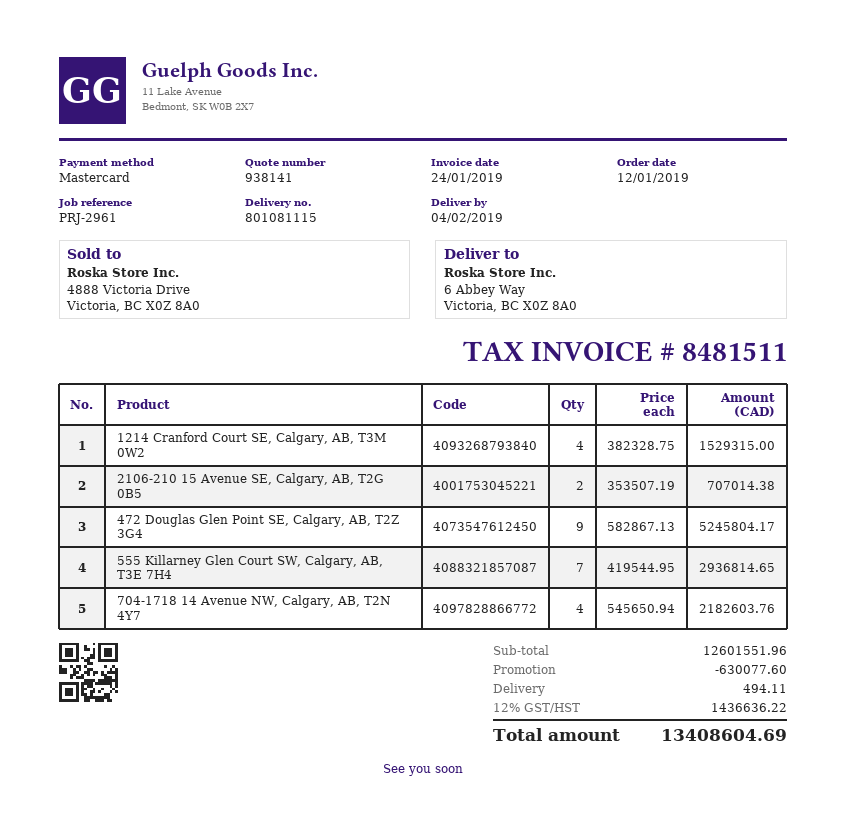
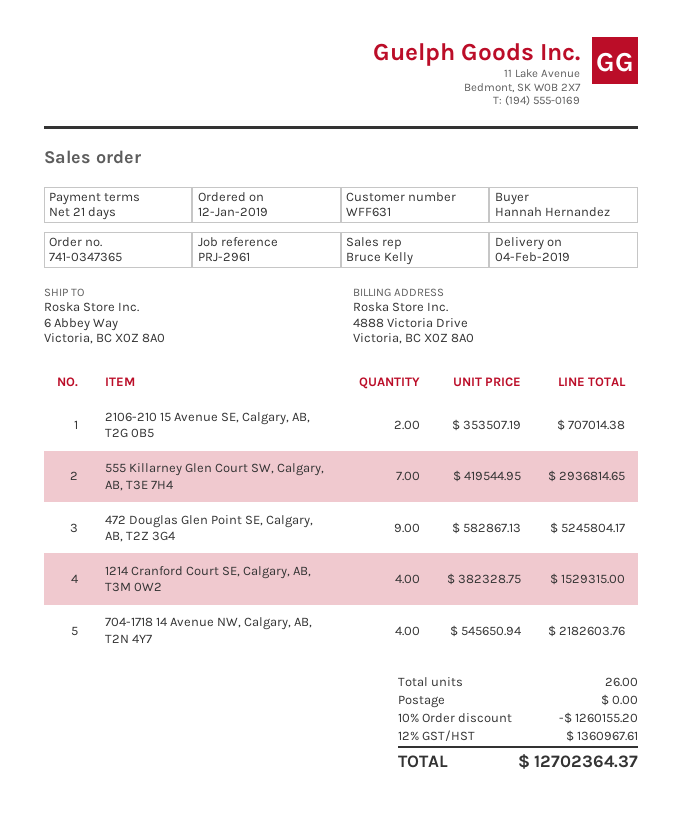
discount: 630077.60 -> 1260155.20
shipping: 494.11 -> 0.00
tax: 12% = 1436636.22 -> 12% = 1360967.61
total: 13408604.69 -> 12702364.37

